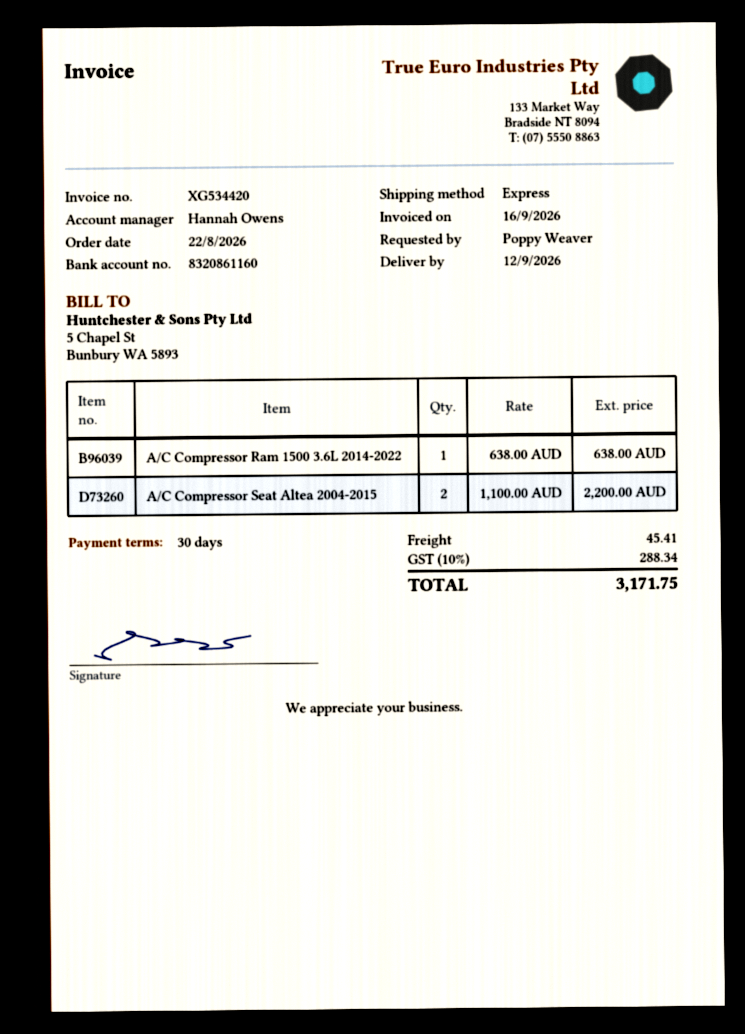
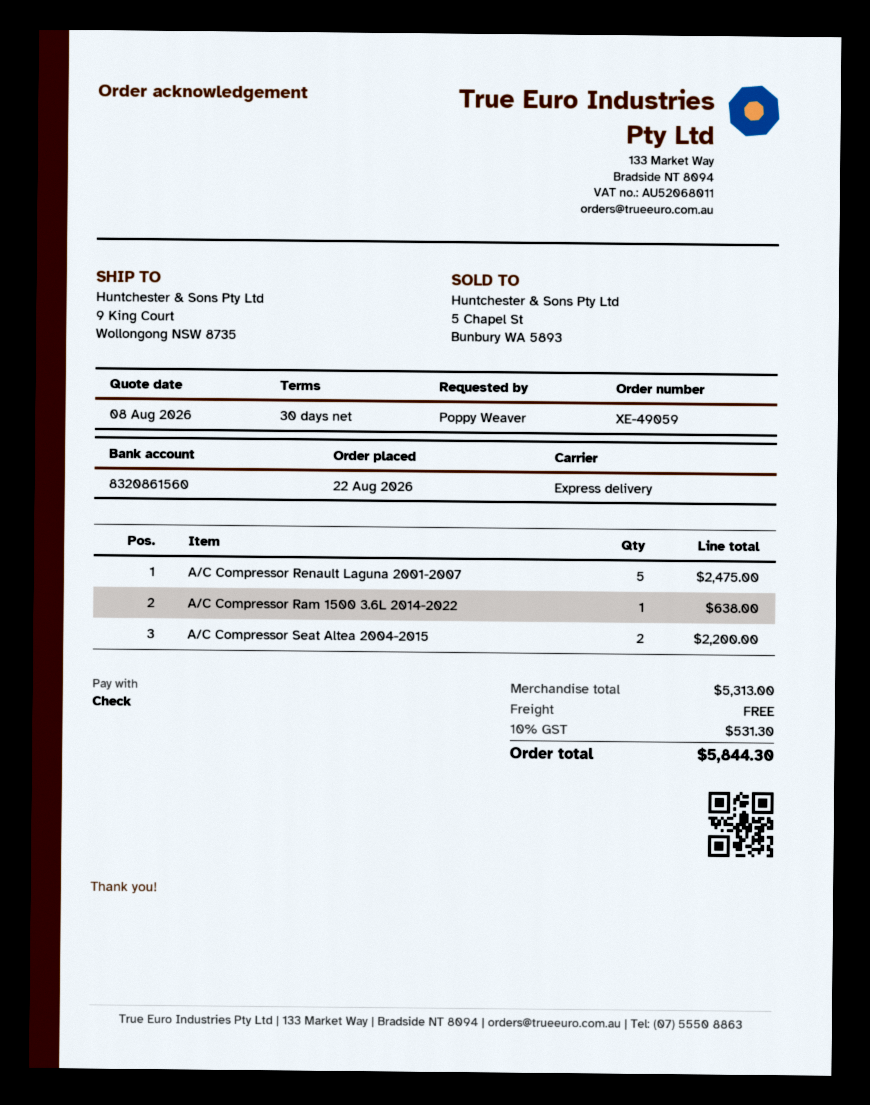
bank account: 8320861160 -> 8320861560
A/C Compressor Renault Laguna 2001-2007: none -> 5 for 2475.00
shipping: 45.41 -> 0.00
tax: 10% = 288.34 -> 10% = 531.30
total: 3171.75 -> 5844.30

